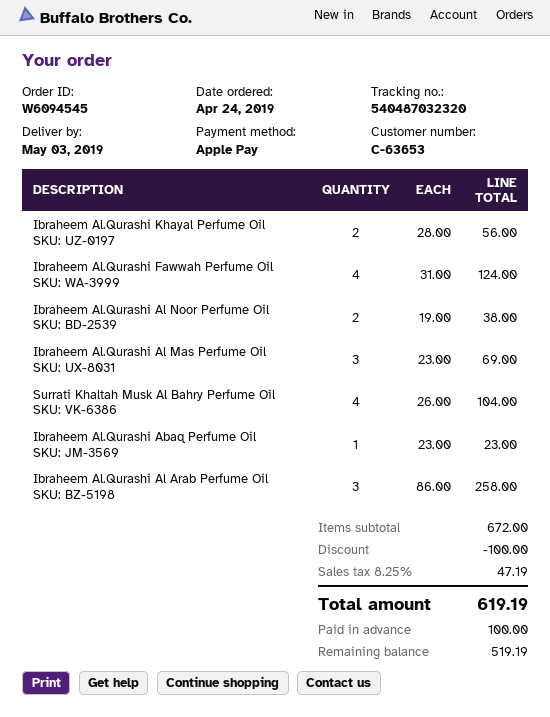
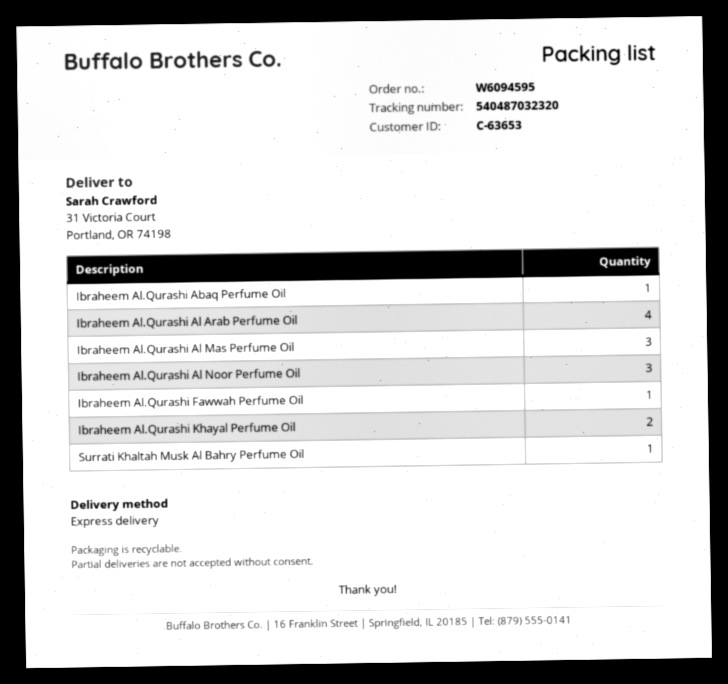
order number: W6094545 -> W6094595
Ibraheem Al.Qurashi Fawwah Perfume Oil: 4 -> 1
Ibraheem Al.Qurashi Al Noor Perfume Oil: 2 -> 3
Surrati Khaltah Musk Al Bahry Perfume Oil: 4 -> 1
Ibraheem Al.Qurashi Al Arab Perfume Oil: 3 -> 4

